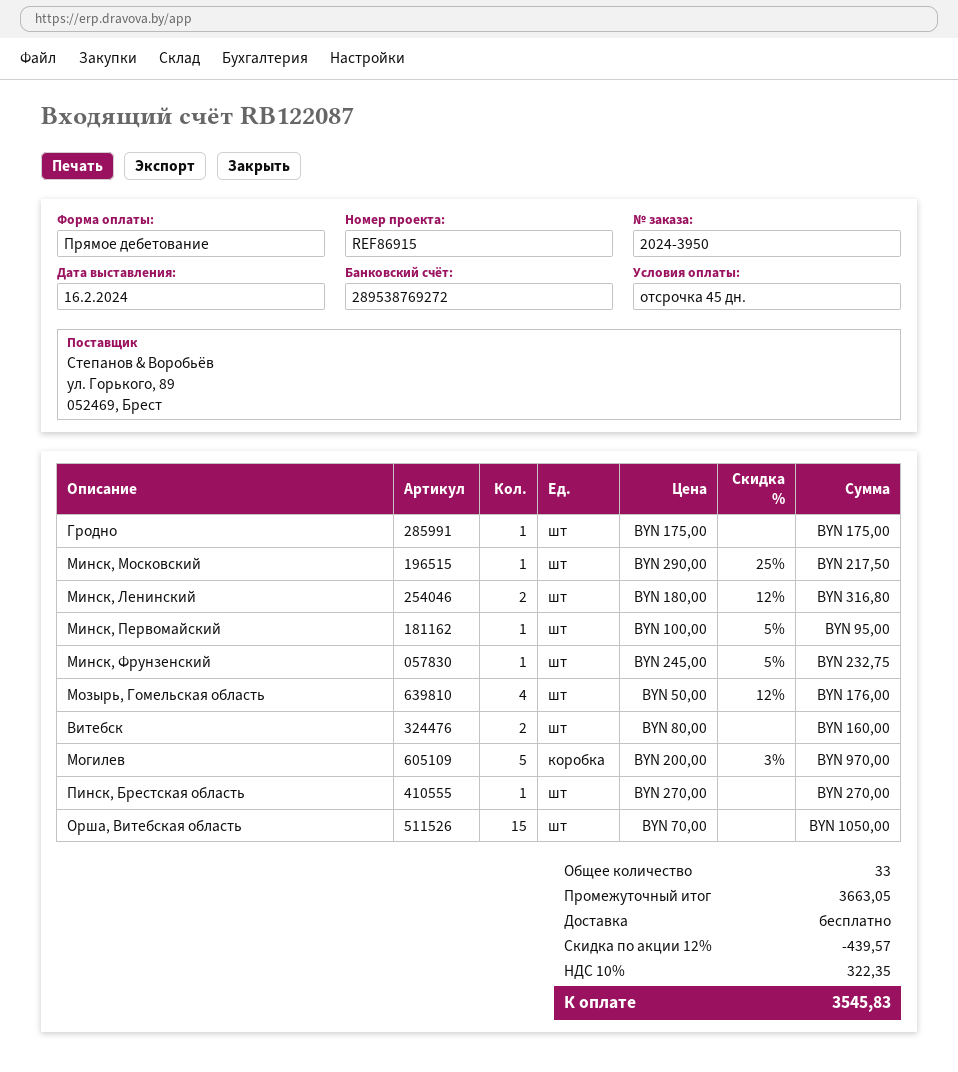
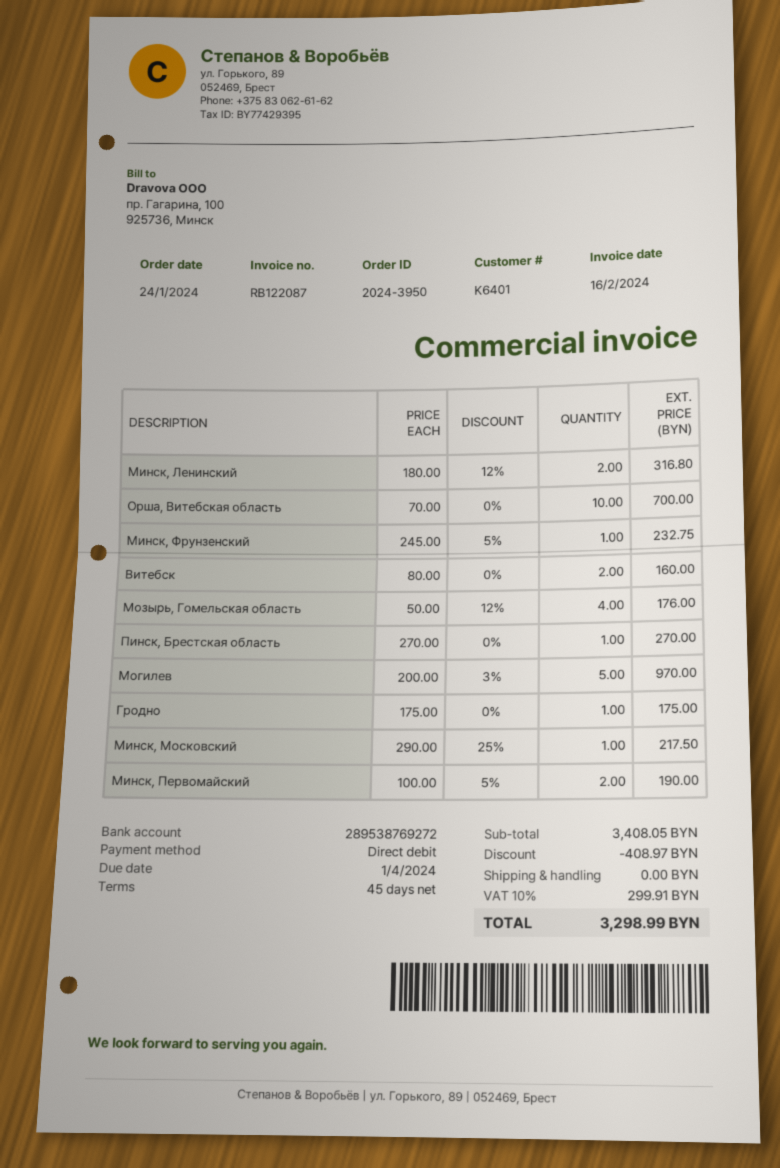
Минск, Первомайский: 1 x 100.00 - 5% = 95.00 -> 2 x 100.00 - 5% = 190.00
Орша, Витебская область: 15 x 70.00 = 1050.00 -> 10 x 70.00 = 700.00
subtotal: 3663.05 -> 3408.05
discount: 439.57 -> 408.97
tax: 10% = 322.35 -> 10% = 299.91
total: 3545.83 -> 3298.99

